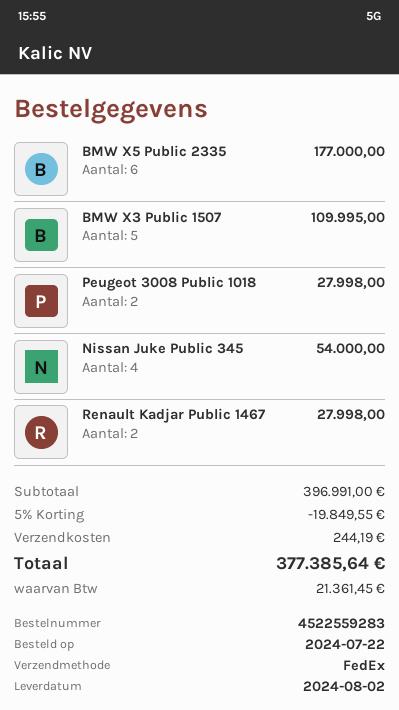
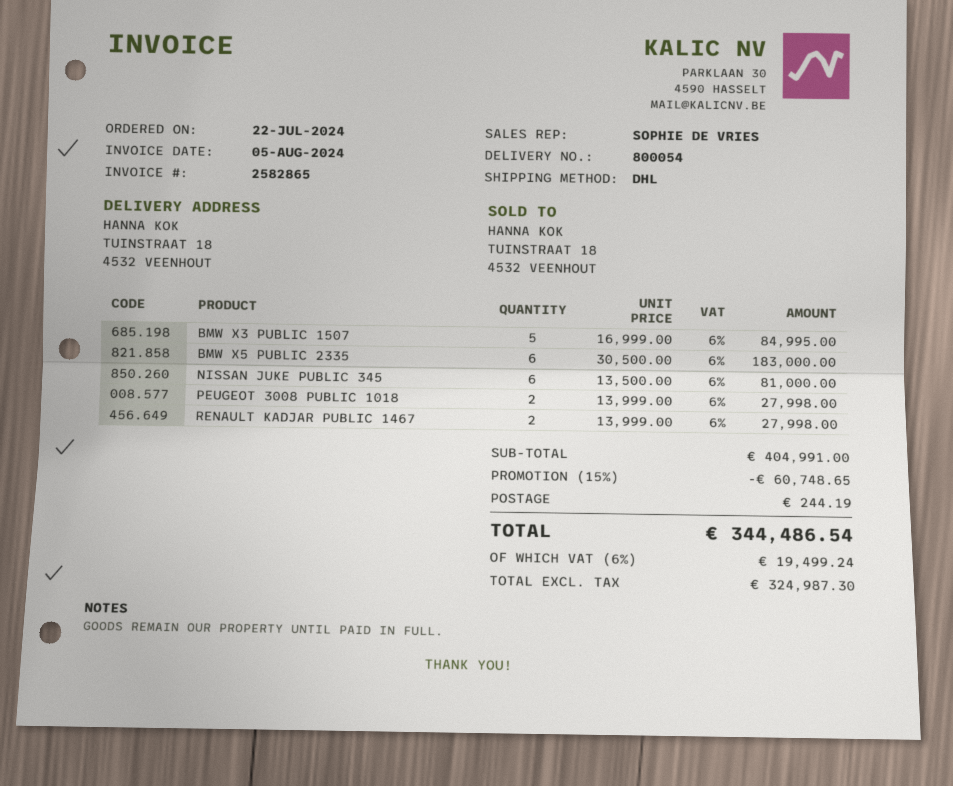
shipping method: FedEx -> DHL
BMW X5 Public 2335: 6 for 177000.00 -> 6 for 183000.00
BMW X3 Public 1507: 5 for 109995.00 -> 5 for 84995.00
Nissan Juke Public 345: 4 for 54000.00 -> 6 for 81000.00
subtotal: 396991.00 -> 404991.00
discount: 5% = 19849.55 -> 15% = 60748.65
tax: 21361.45 -> 19499.24
total: 377385.64 -> 344486.54

